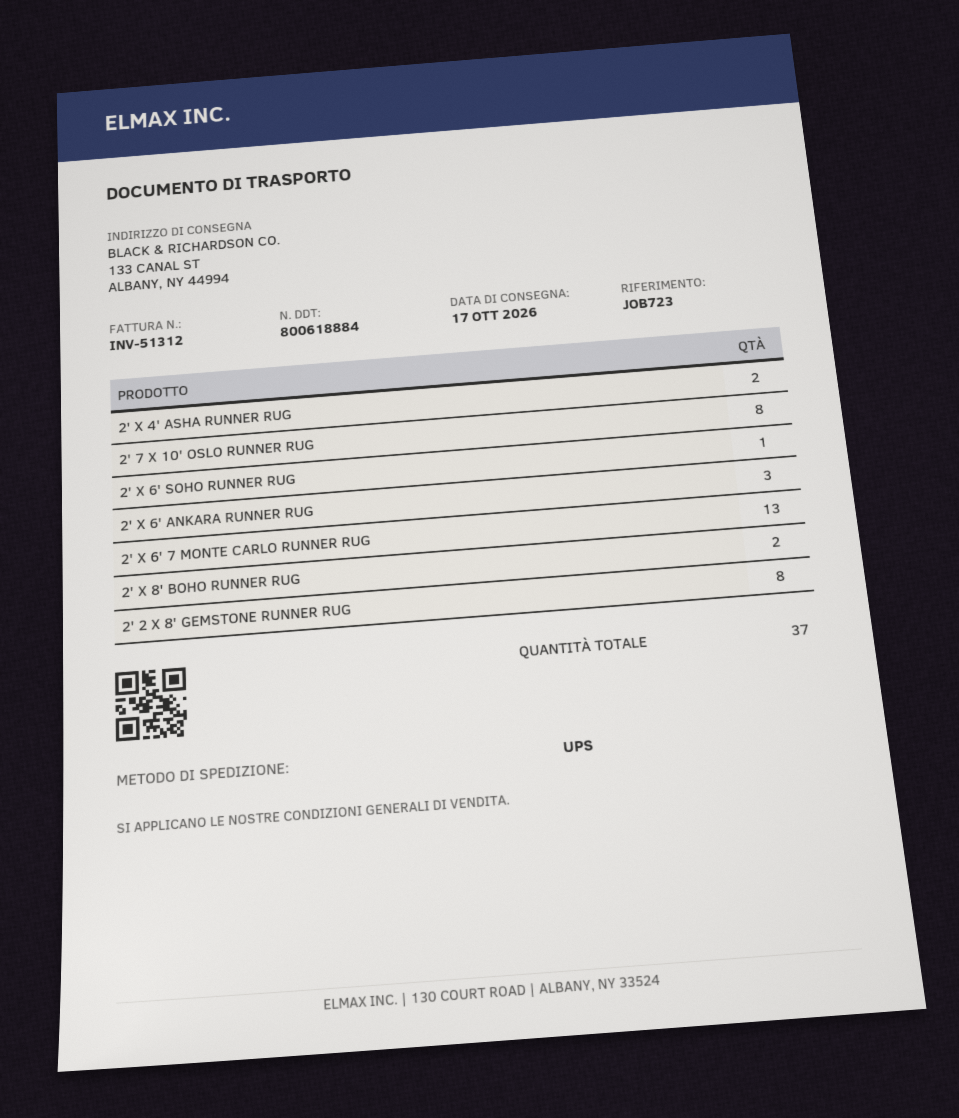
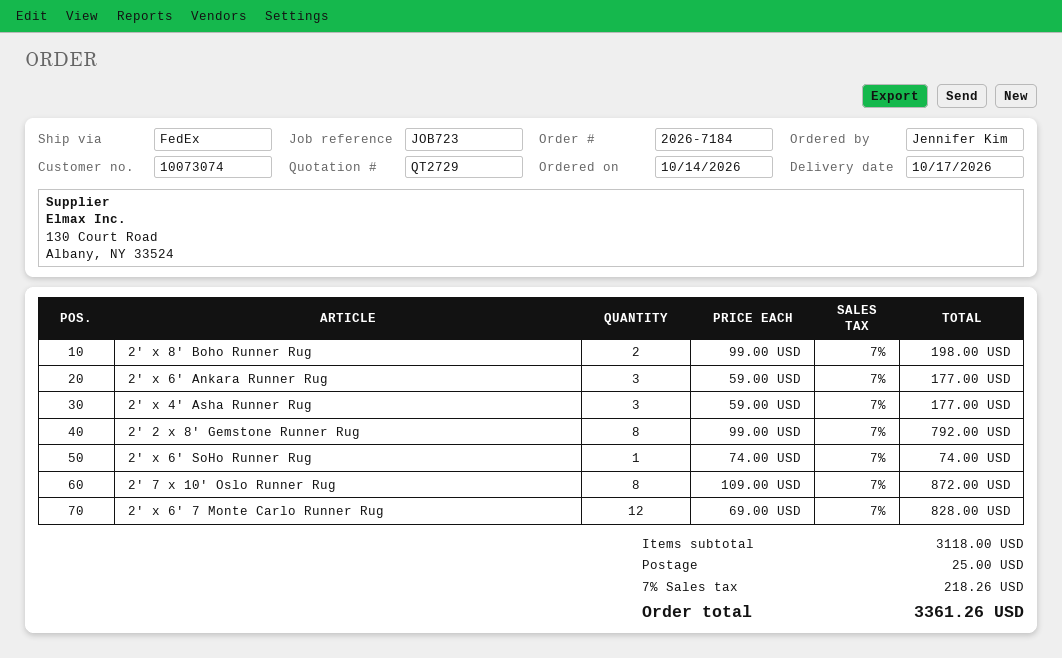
shipping method: UPS -> FedEx
2' X 4' ASHA RUNNER RUG: 2 -> 3
2' X 6' 7 MONTE CARLO RUNNER RUG: 13 -> 12

